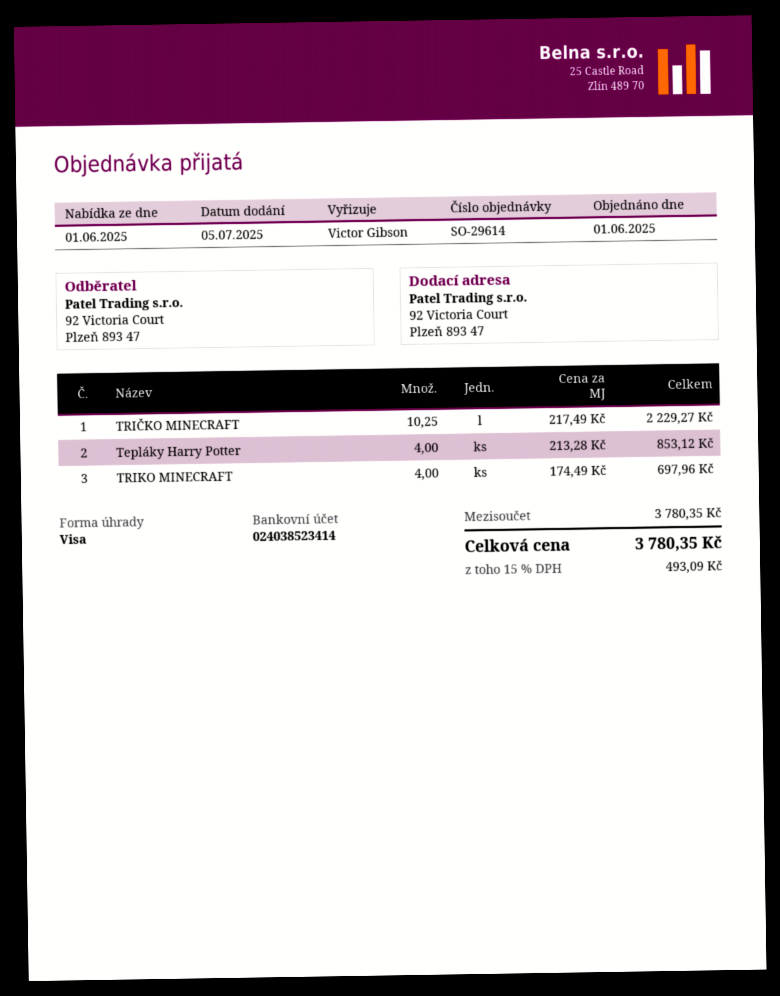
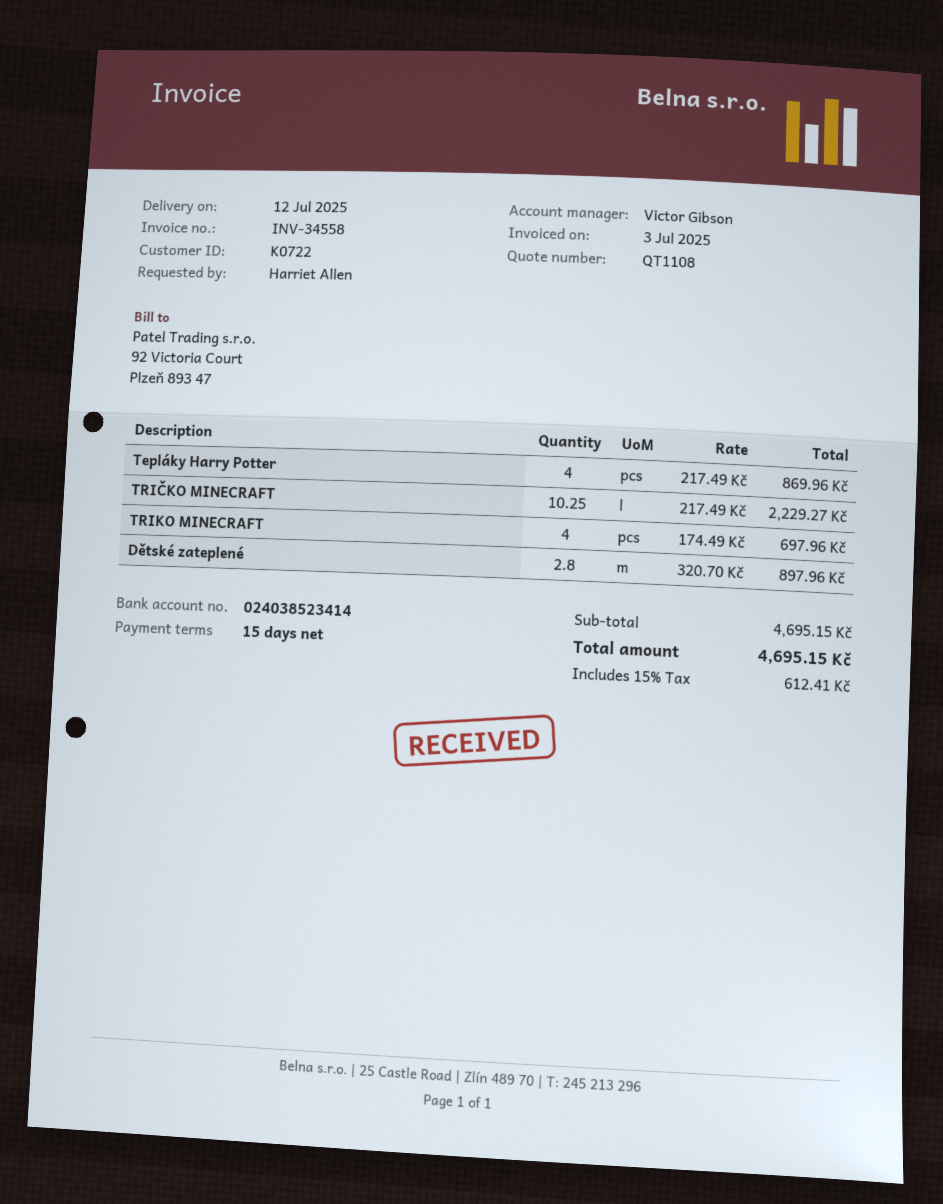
delivery date: 2025-07-05 -> 2025-07-12
Tepláky Harry Potter: 4 x 213.28 = 853.12 -> 4 x 217.49 = 869.96
Dětské zateplené: none -> 2.8 x 320.70 = 897.96
subtotal: 3780.35 -> 4695.15
tax: 15% = 493.09 -> 15% = 612.41
total: 3780.35 -> 4695.15

